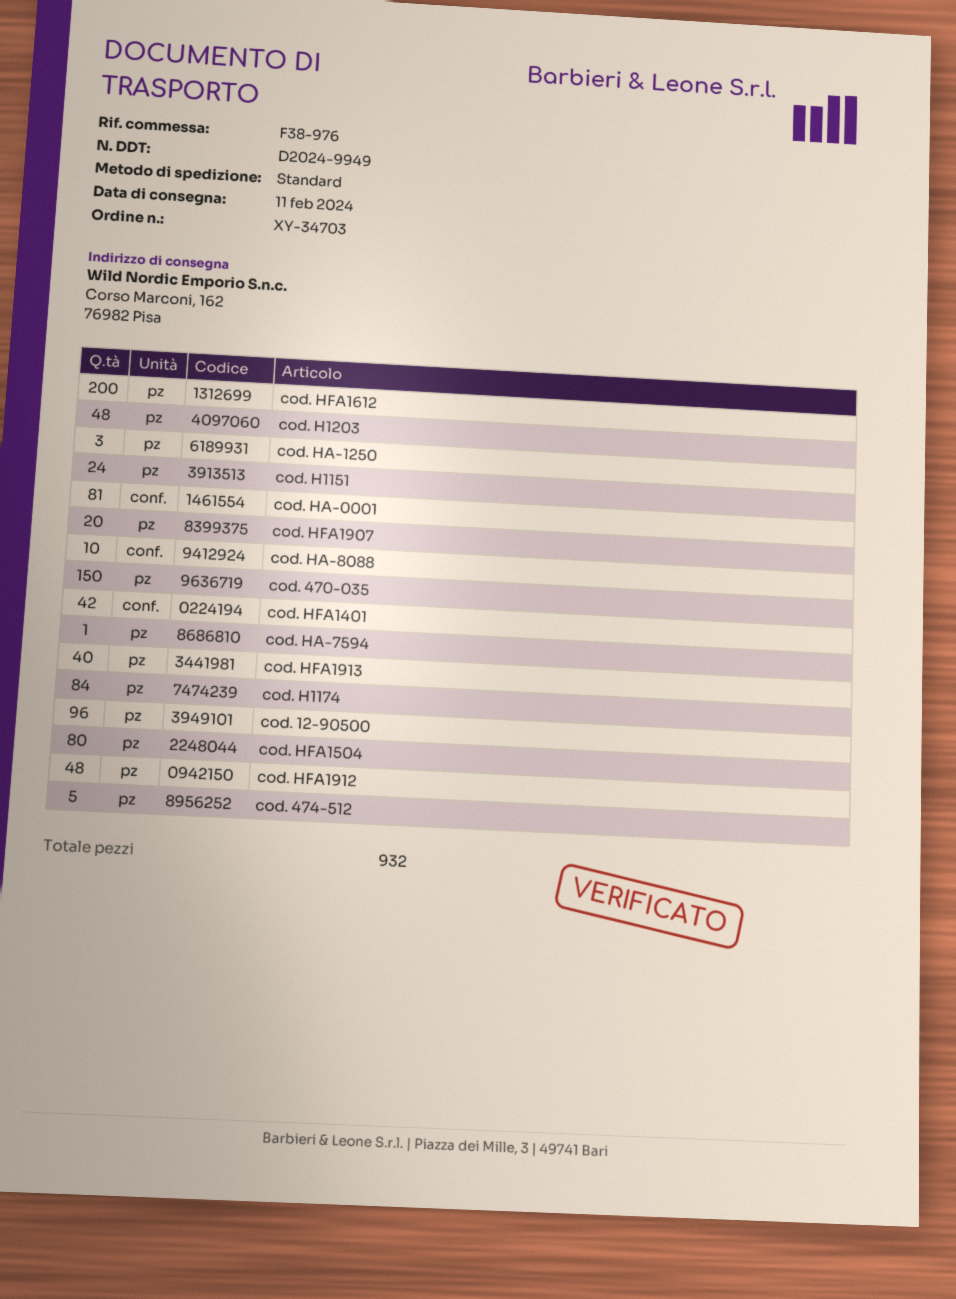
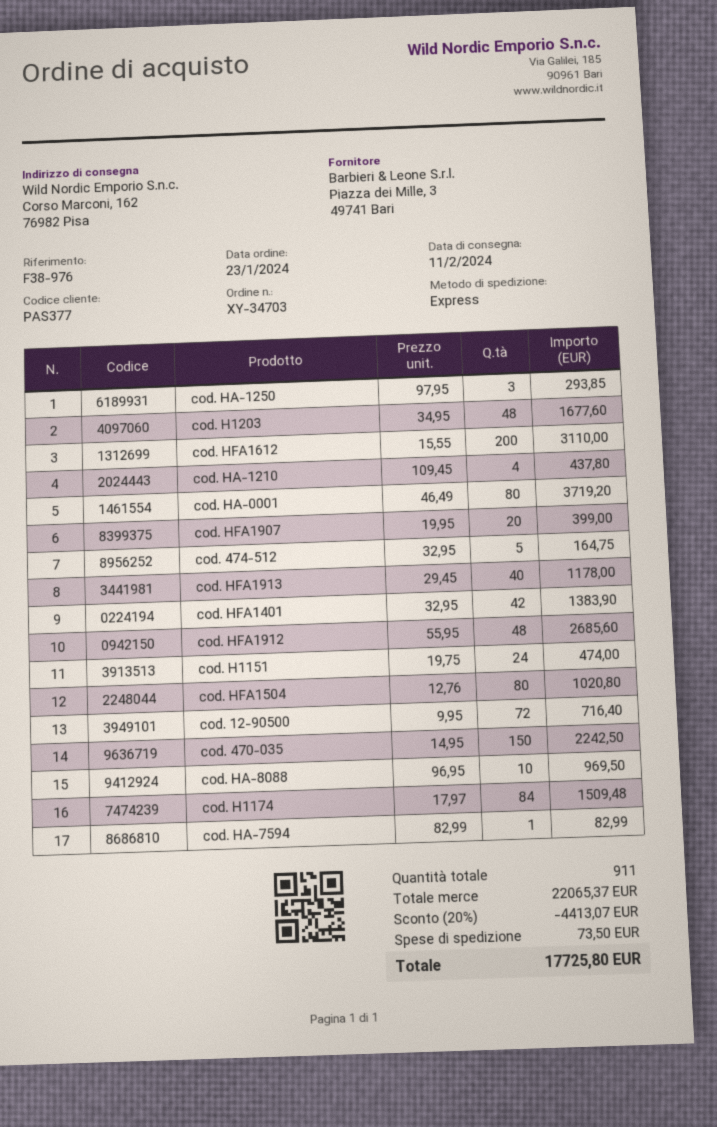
shipping method: standard -> express
cod. HA-0001: 81 -> 80
cod. 12-90500: 96 -> 72
cod. HA-1210: none -> 4
total quantity: 932 -> 911

